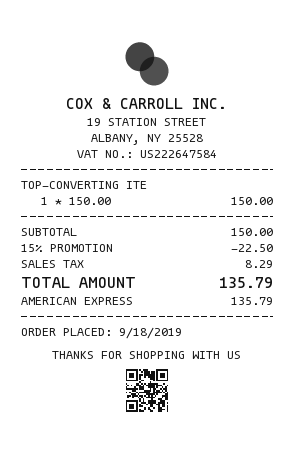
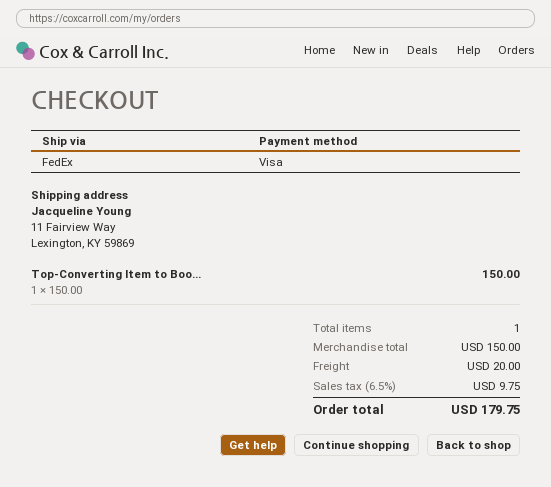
payment method: American Express -> Visa
discount: 15% = 22.50 -> none
shipping: none -> 20.00
tax: 8.29 -> 9.75
total: 135.79 -> 179.75

